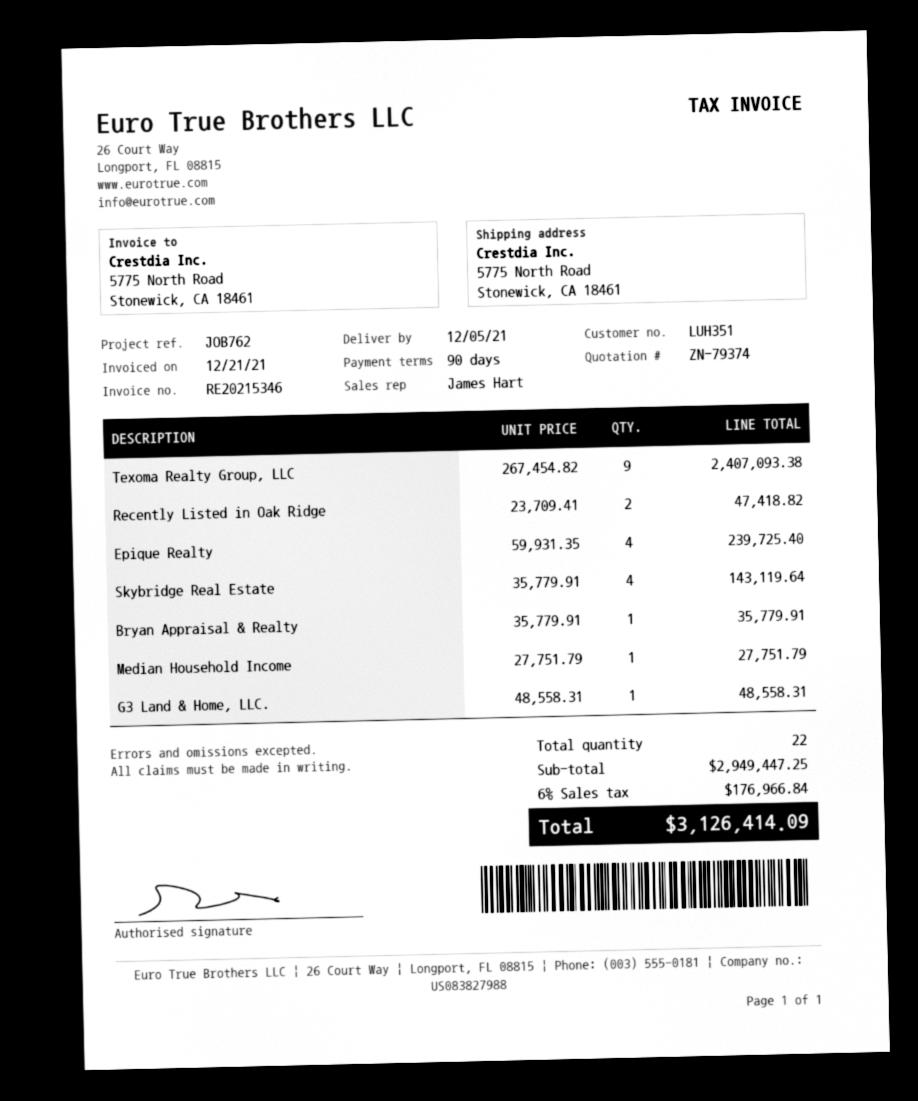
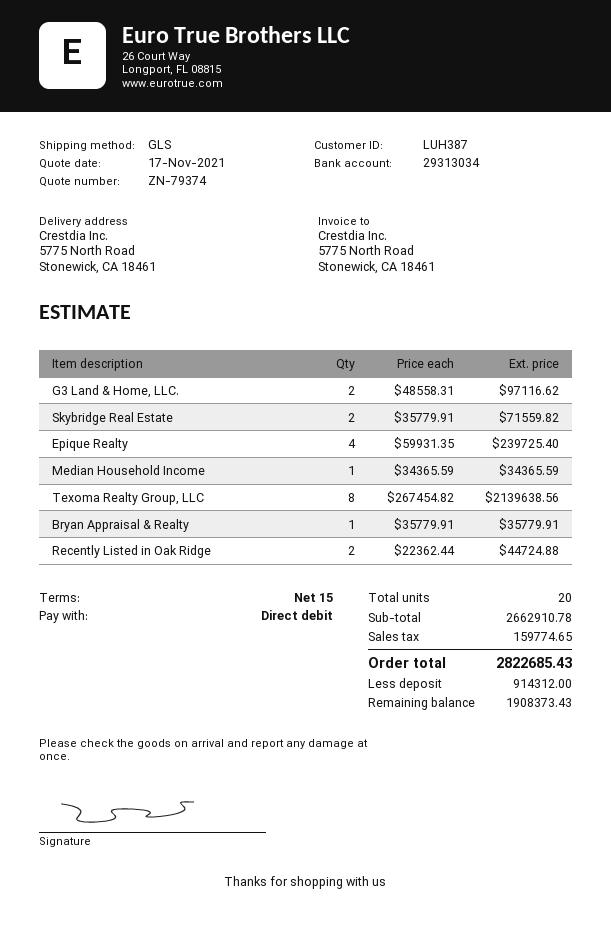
payment terms: 90 days -> 15 days
customer number: LUH351 -> LUH387
Texoma Realty Group, LLC: 9 x 267454.82 = 2407093.38 -> 8 x 267454.82 = 2139638.56
Recently Listed in Oak Ridge: 2 x 23709.41 = 47418.82 -> 2 x 22362.44 = 44724.88
Skybridge Real Estate: 4 x 35779.91 = 143119.64 -> 2 x 35779.91 = 71559.82
Median Household Income: 1 x 27751.79 = 27751.79 -> 1 x 34365.59 = 34365.59
G3 Land & Home, LLC.: 1 x 48558.31 = 48558.31 -> 2 x 48558.31 = 97116.62
total quantity: 22 -> 20
subtotal: 2949447.25 -> 2662910.78
tax: 176966.84 -> 159774.65
total: 3126414.09 -> 2822685.43

